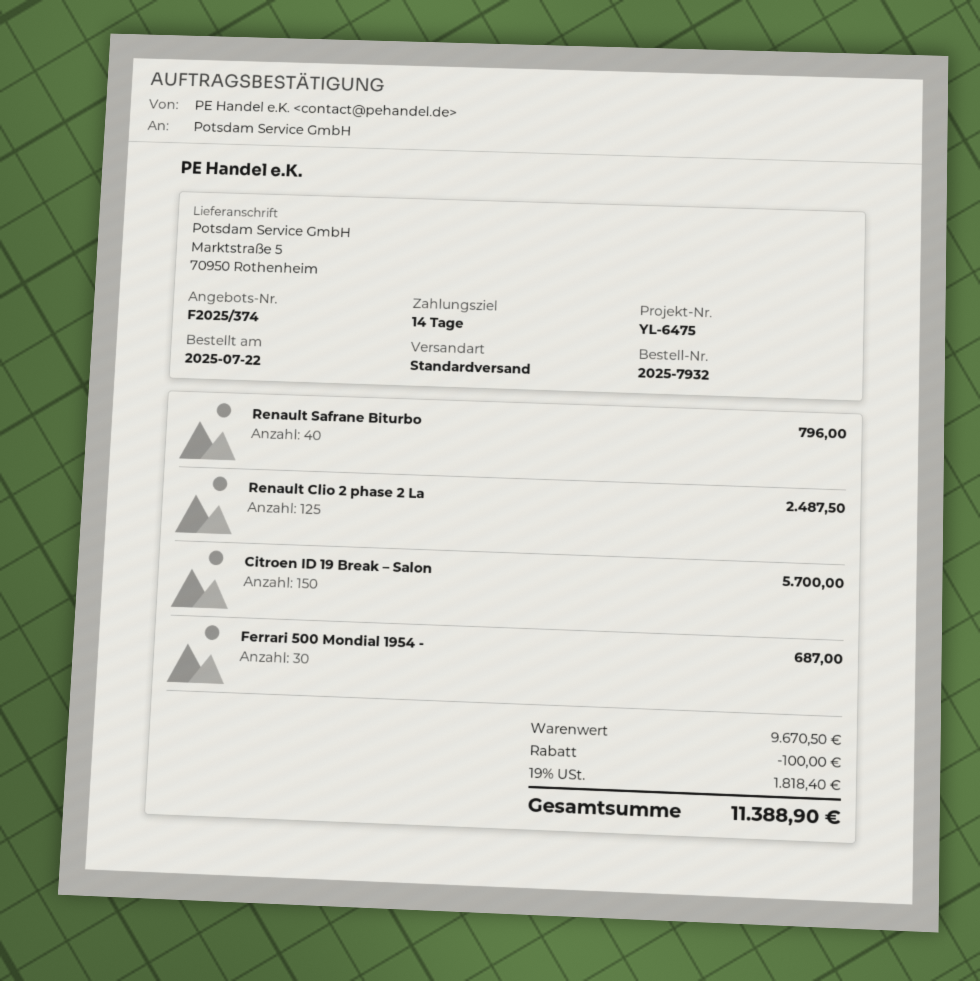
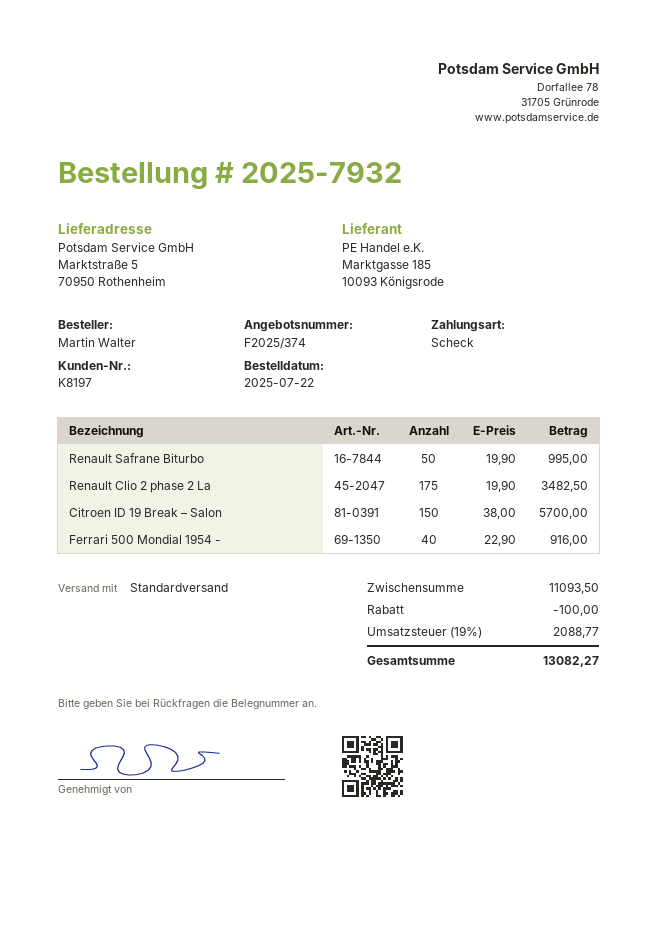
Renault Safrane Biturbo: 40 for 796.00 -> 50 for 995.00
Renault Clio 2 phase 2 La: 125 for 2487.50 -> 175 for 3482.50
Ferrari 500 Mondial 1954 -: 30 for 687.00 -> 40 for 916.00
subtotal: 9670.50 -> 11093.50
tax: 19% = 1818.40 -> 19% = 2088.77
total: 11388.90 -> 13082.27

